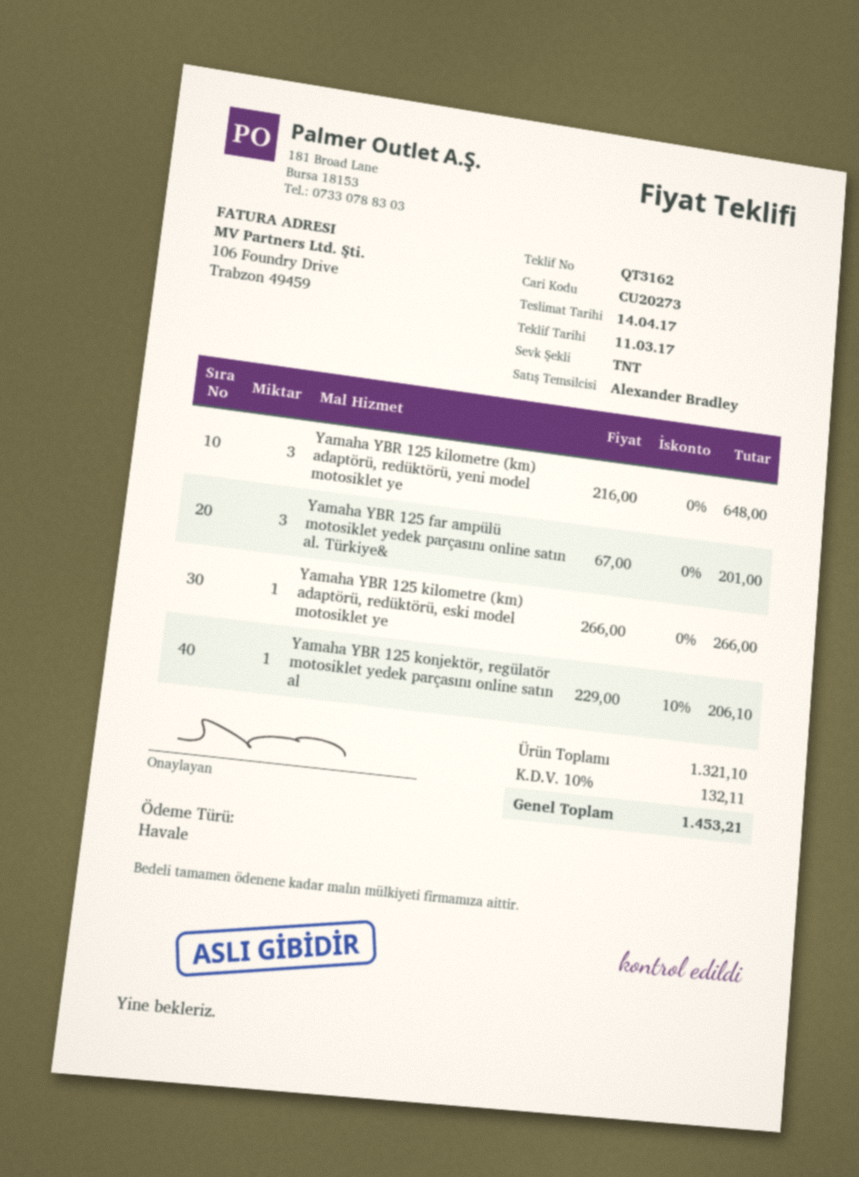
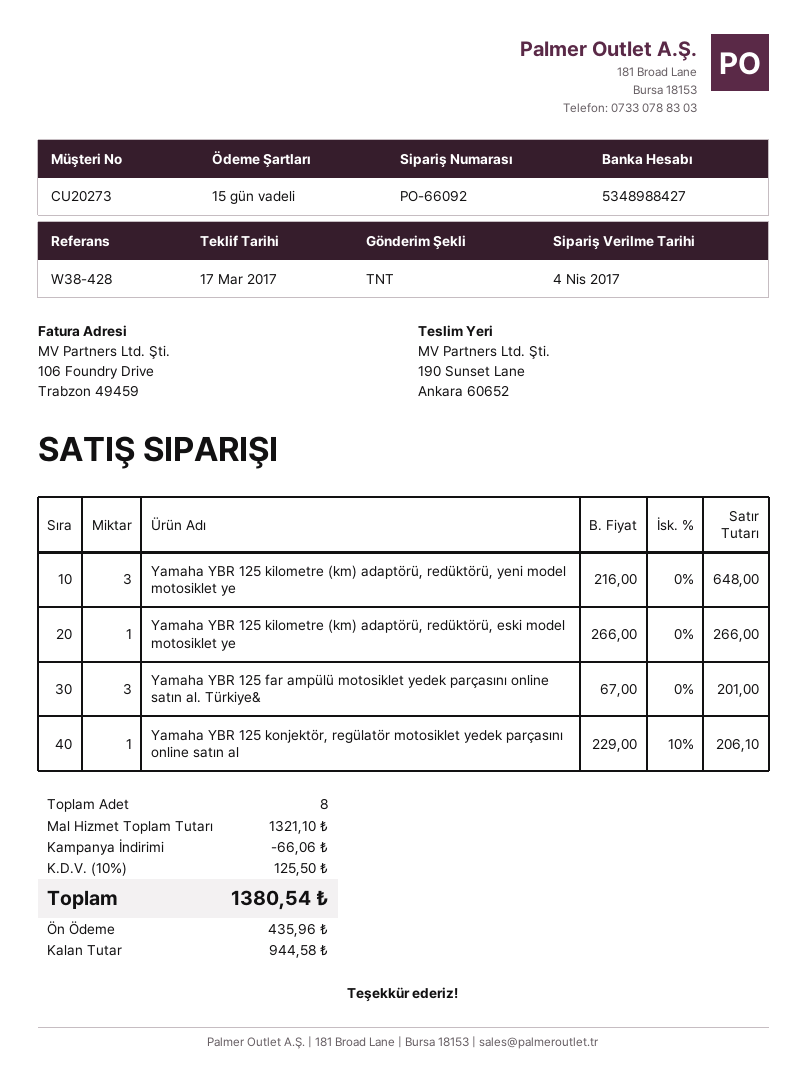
quote date: 2017-03-11 -> 2017-03-17
discount: none -> 66.06
tax: 10% = 132.11 -> 10% = 125.50
total: 1453.21 -> 1380.54

